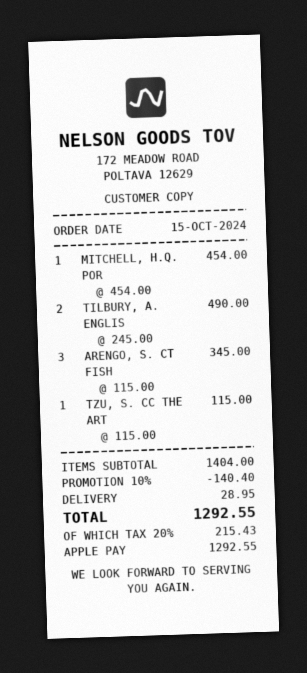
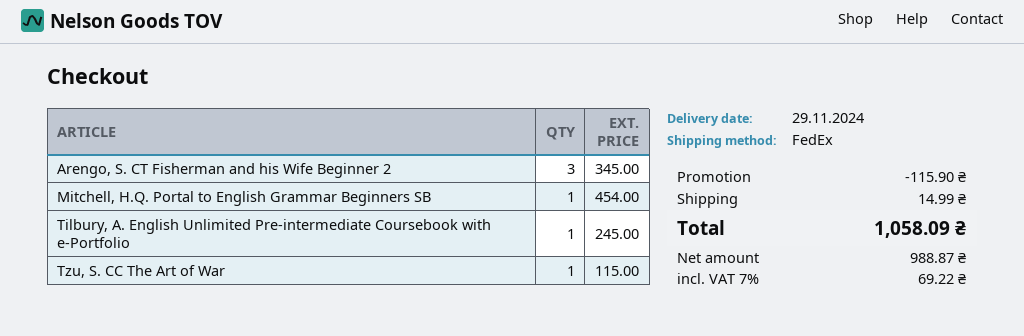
TILBURY, A. ENGLIS: 2 for 490.00 -> 1 for 245.00
discount: 140.40 -> 115.90
shipping: 28.95 -> 14.99
tax: 20% = 215.43 -> 7% = 69.22
total: 1292.55 -> 1058.09

